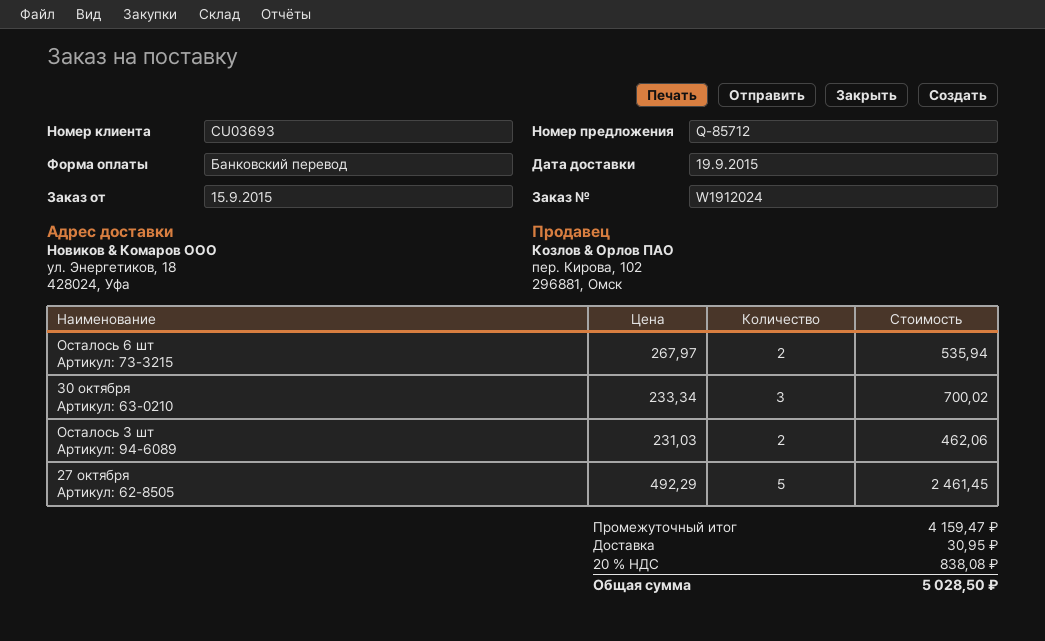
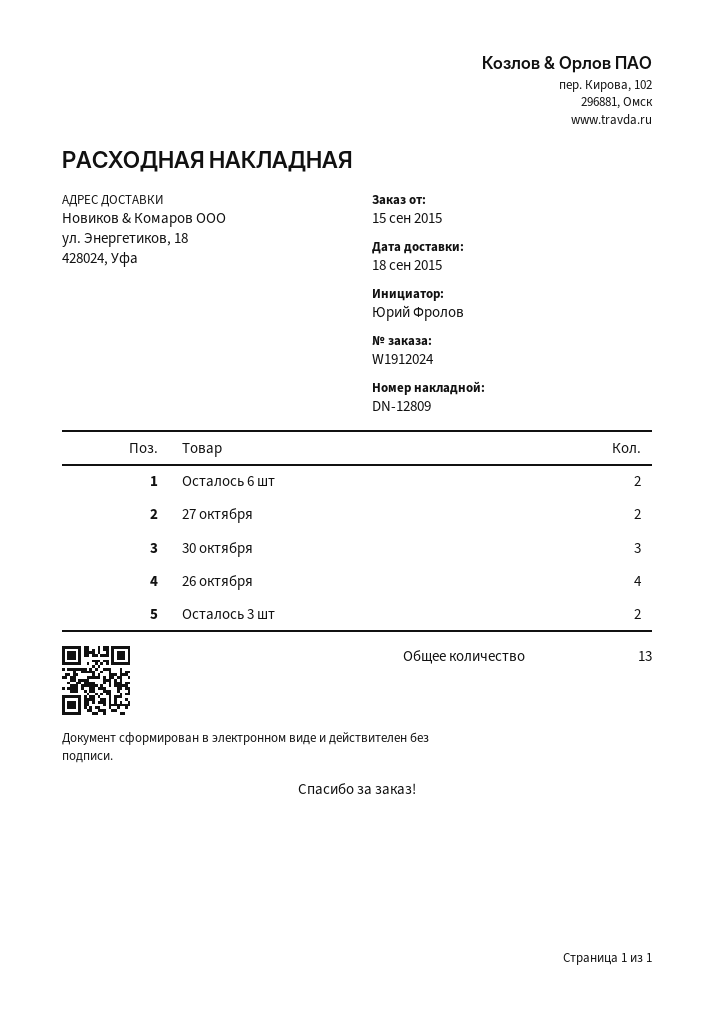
delivery date: 2015-09-19 -> 2015-09-18
27 октября: 5 -> 2
26 октября: none -> 4

